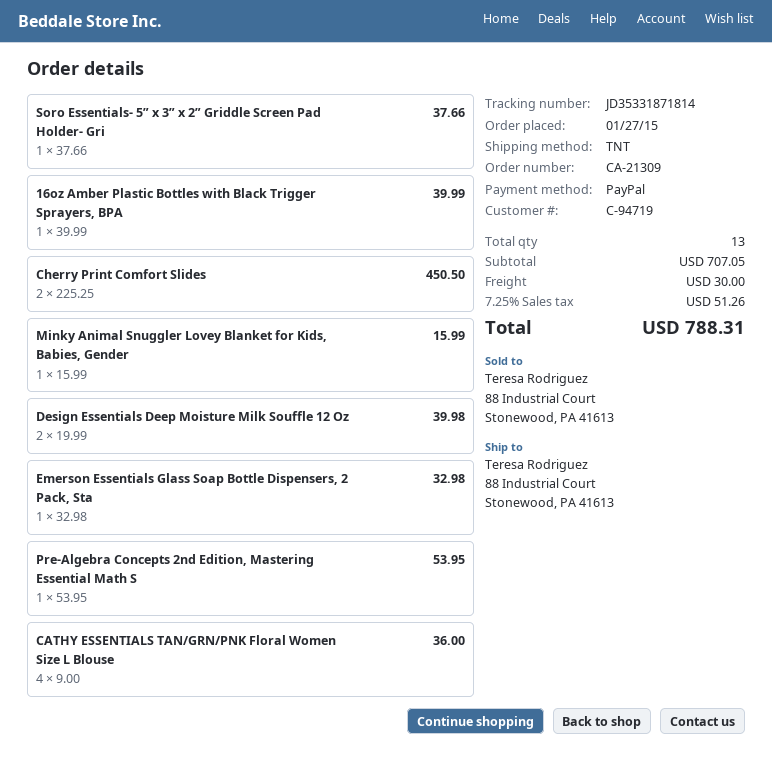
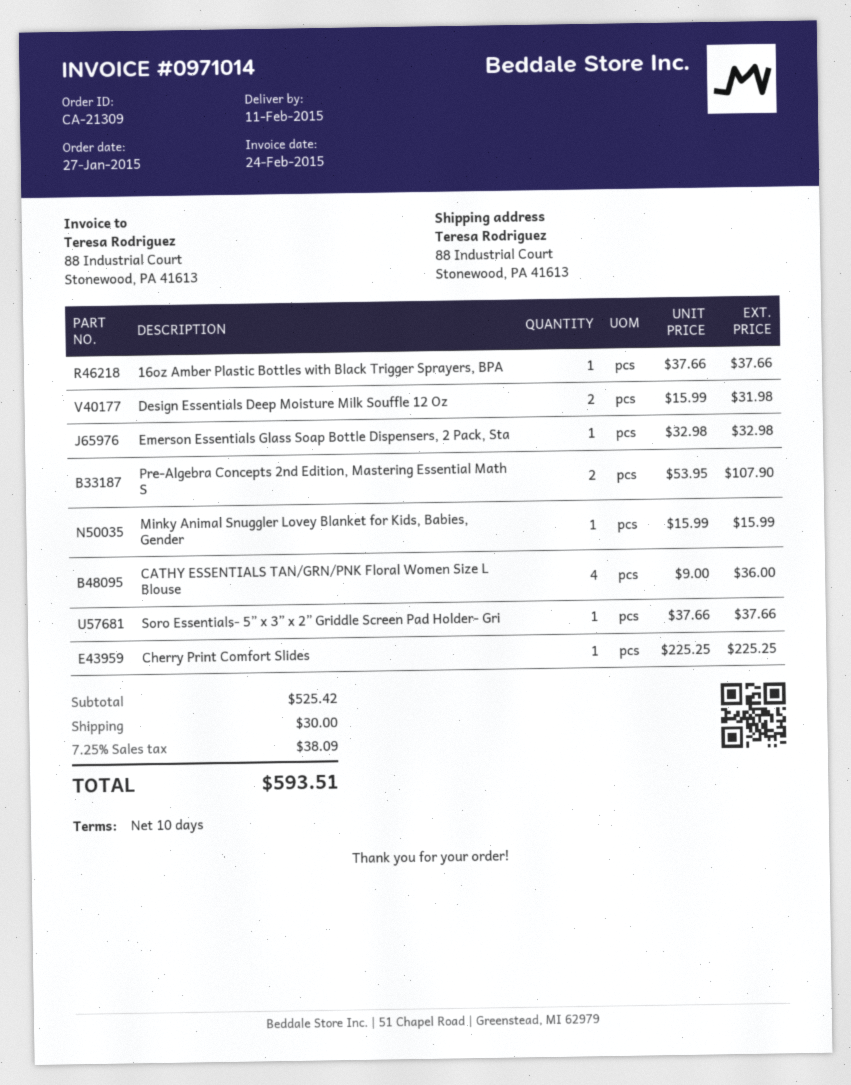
16oz Amber Plastic Bottles with Black Trigger Sprayers, BPA: 1 x 39.99 = 39.99 -> 1 x 37.66 = 37.66
Cherry Print Comfort Slides: 2 x 225.25 = 450.50 -> 1 x 225.25 = 225.25
Design Essentials Deep Moisture Milk Souffle 12 Oz: 2 x 19.99 = 39.98 -> 2 x 15.99 = 31.98
Pre-Algebra Concepts 2nd Edition, Mastering Essential Math S: 1 x 53.95 = 53.95 -> 2 x 53.95 = 107.90
subtotal: 707.05 -> 525.42
tax: 7.25% = 51.26 -> 7.25% = 38.09
total: 788.31 -> 593.51

